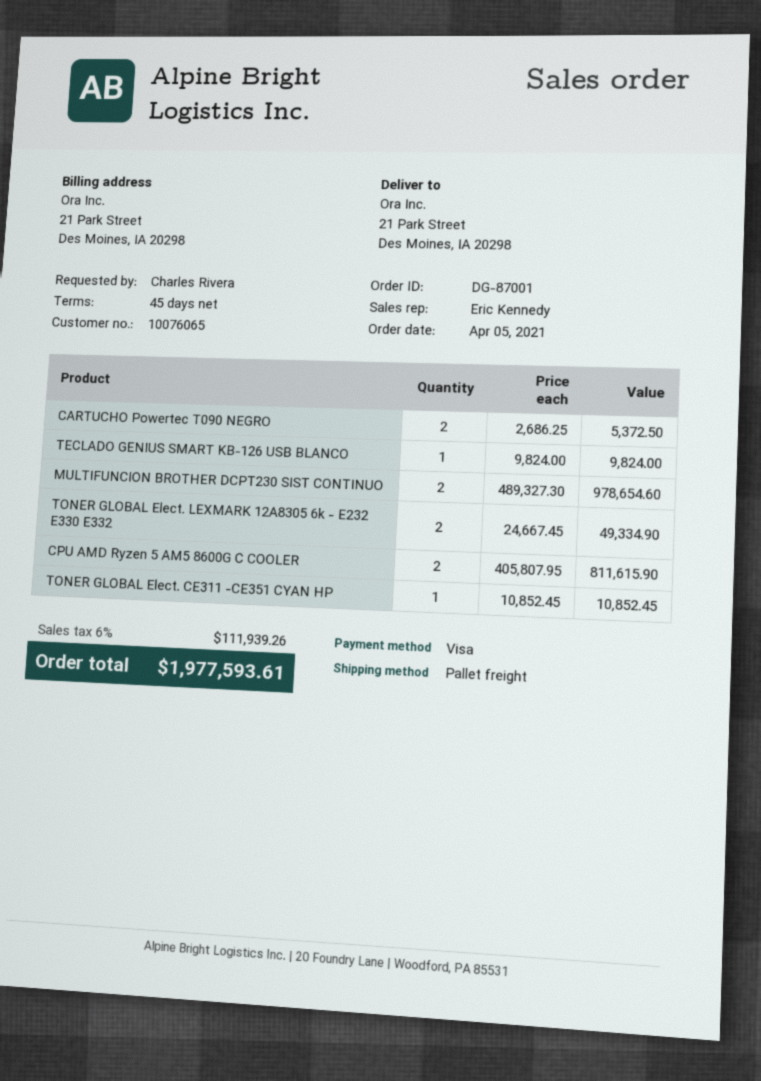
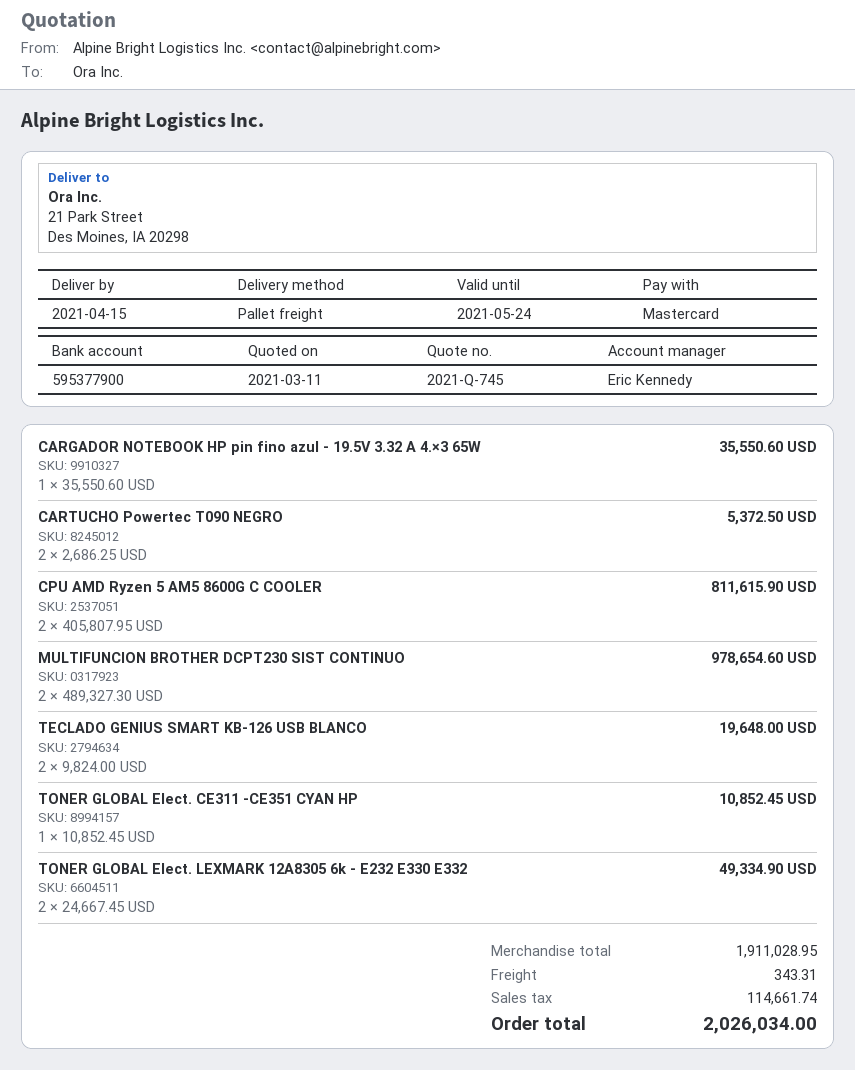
payment method: Visa -> Mastercard
TECLADO GENIUS SMART KB-126 USB BLANCO: 1 x 9824.00 = 9824.00 -> 2 x 9824.00 = 19648.00
CARGADOR NOTEBOOK HP pin fino azul - 19.5V 3.32 A 4.×3 65W: none -> 1 x 35550.60 = 35550.60
shipping: none -> 343.31
tax: 111939.26 -> 114661.74
total: 1977593.61 -> 2026034.00

